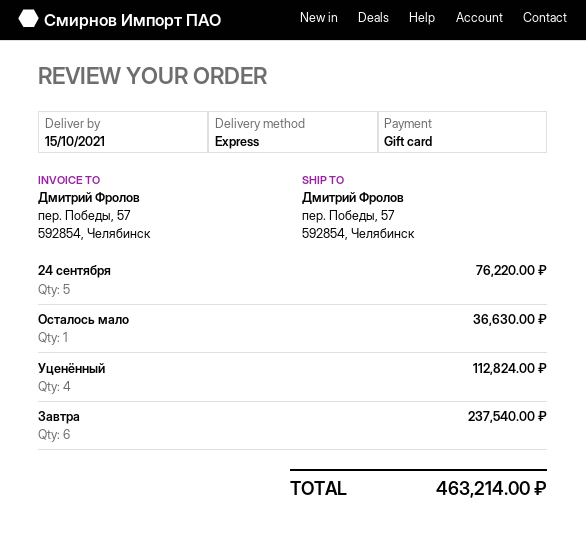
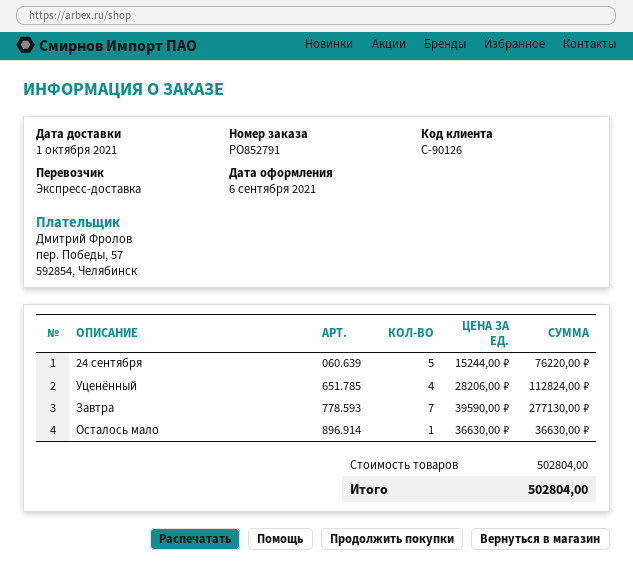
delivery date: 2021-10-15 -> 2021-10-01
Завтра: 6 for 237540.00 -> 7 for 277130.00
total: 463214.00 -> 502804.00

